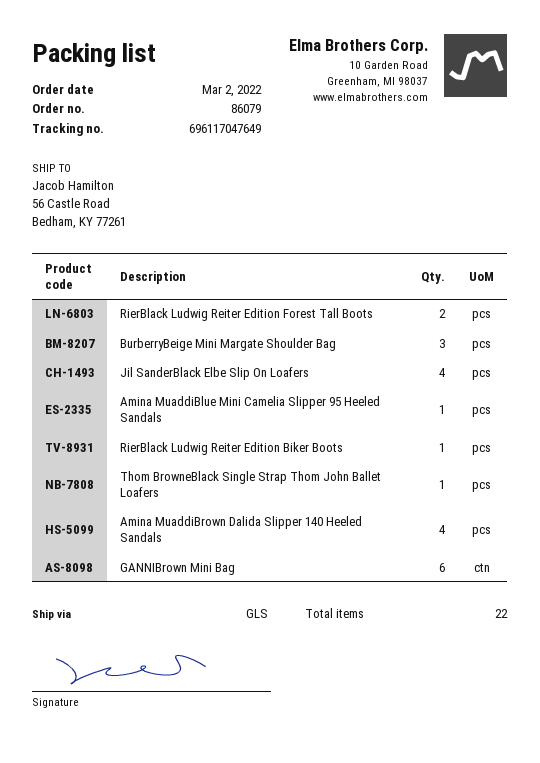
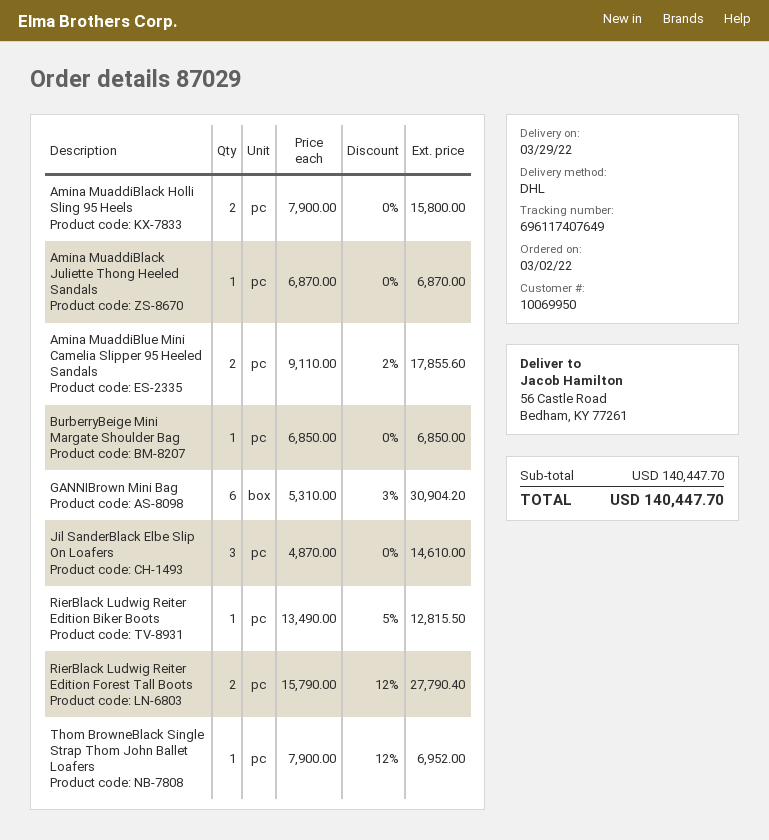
order number: 86079 -> 87029
shipping method: GLS -> DHL
tracking number: 696117047649 -> 696117407649
BurberryBeige Mini Margate Shoulder Bag: 3 -> 1
Jil SanderBlack Elbe Slip On Loafers: 4 -> 3
Amina MuaddiBlue Mini Camelia Slipper 95 Heeled Sandals: 1 -> 2
Amina MuaddiBrown Dalida Slipper 140 Heeled Sandals: 4 -> none
Amina MuaddiBlack Holli Sling 95 Heels: none -> 2
Amina MuaddiBlack Juliette Thong Heeled Sandals: none -> 1

